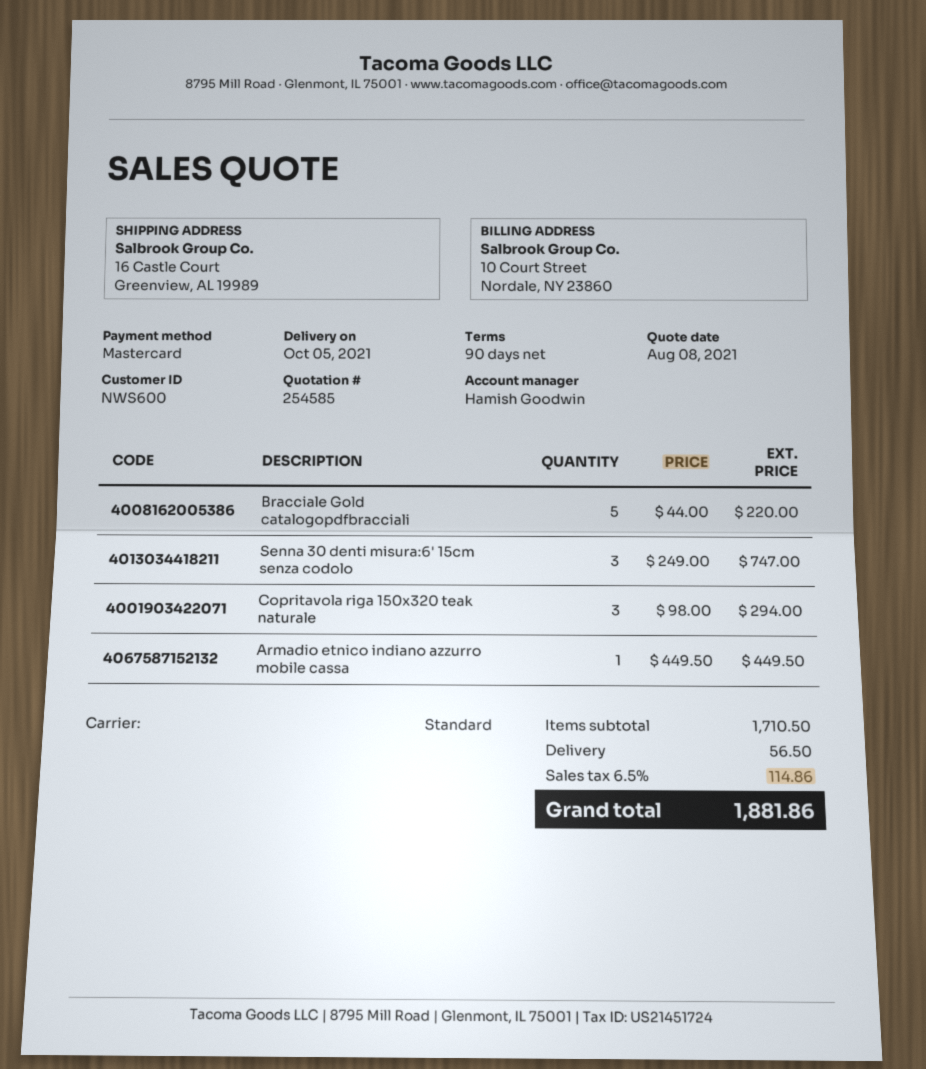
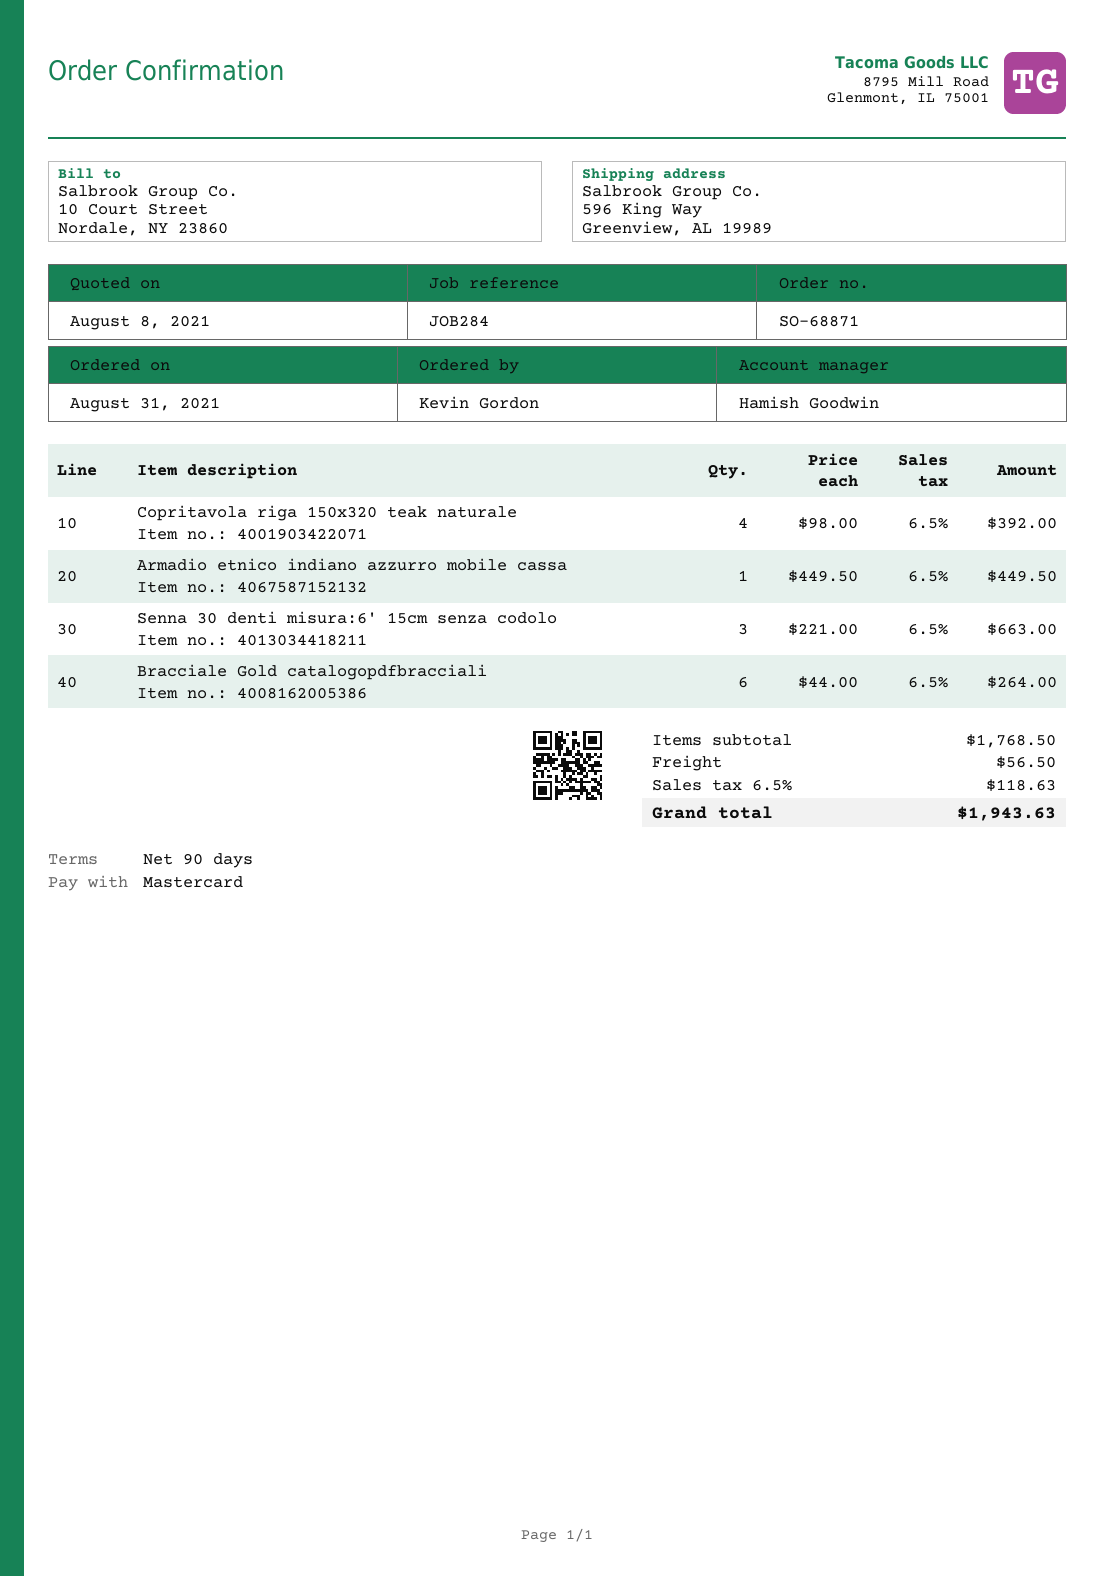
ship to: 16 Castle Court, Greenview, AL 19989 -> 596 King Way, Greenview, AL 19989
Bracciale Gold catalogopdfbracciali: 5 x 44.00 = 220.00 -> 6 x 44.00 = 264.00
Senna 30 denti misura:6' 15cm senza codolo: 3 x 249.00 = 747.00 -> 3 x 221.00 = 663.00
Copritavola riga 150x320 teak naturale: 3 x 98.00 = 294.00 -> 4 x 98.00 = 392.00
subtotal: 1710.50 -> 1768.50
tax: 6.5% = 114.86 -> 6.5% = 118.63
total: 1881.86 -> 1943.63

